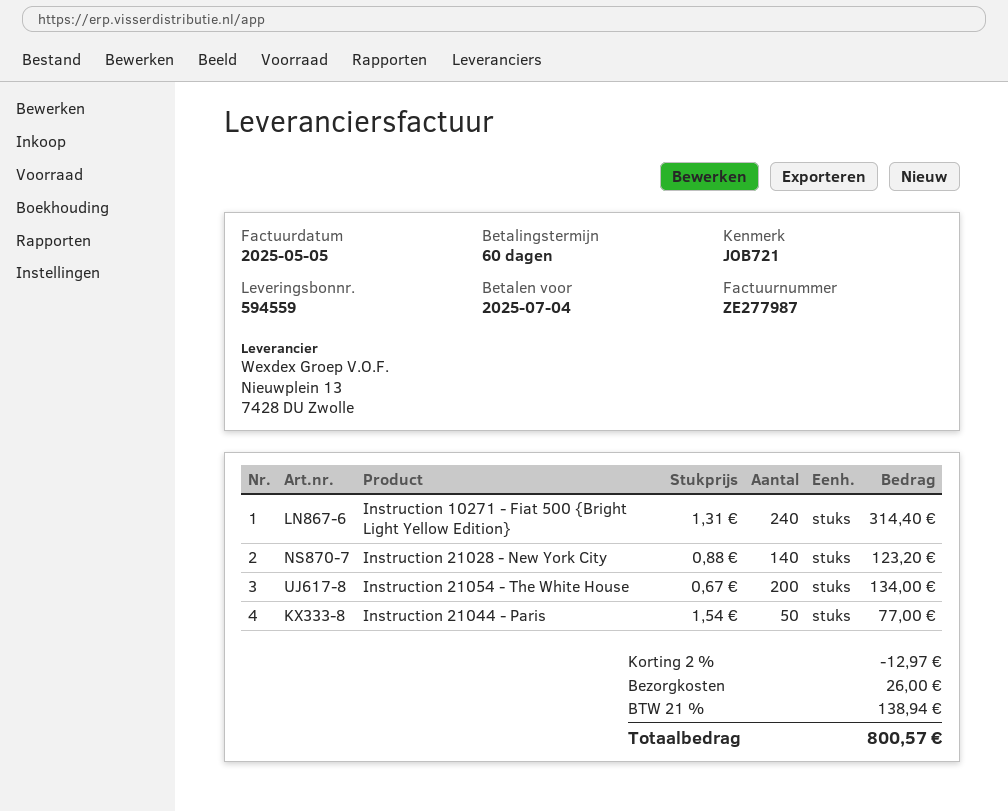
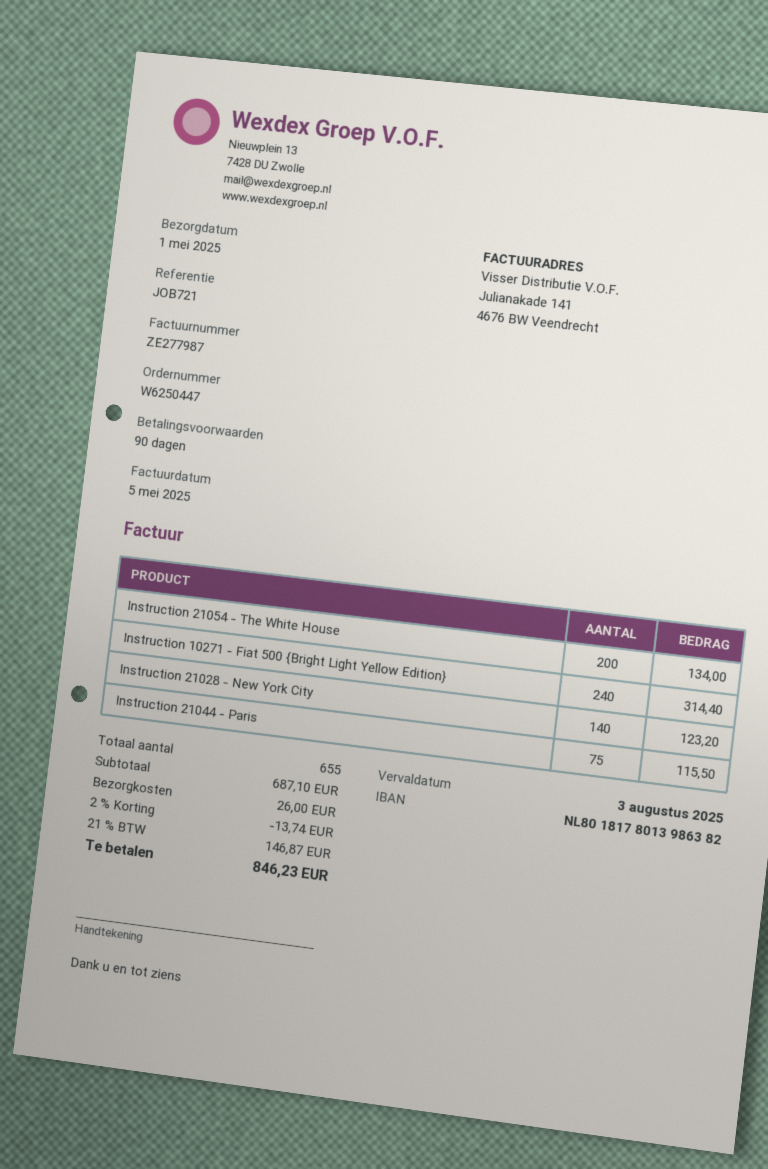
payment terms: 60 days -> 90 days
due date: 2025-07-04 -> 2025-08-03
Instruction 21044 - Paris: 50 for 77.00 -> 75 for 115.50
discount: 2% = 12.97 -> 2% = 13.74
tax: 21% = 138.94 -> 21% = 146.87
total: 800.57 -> 846.23

